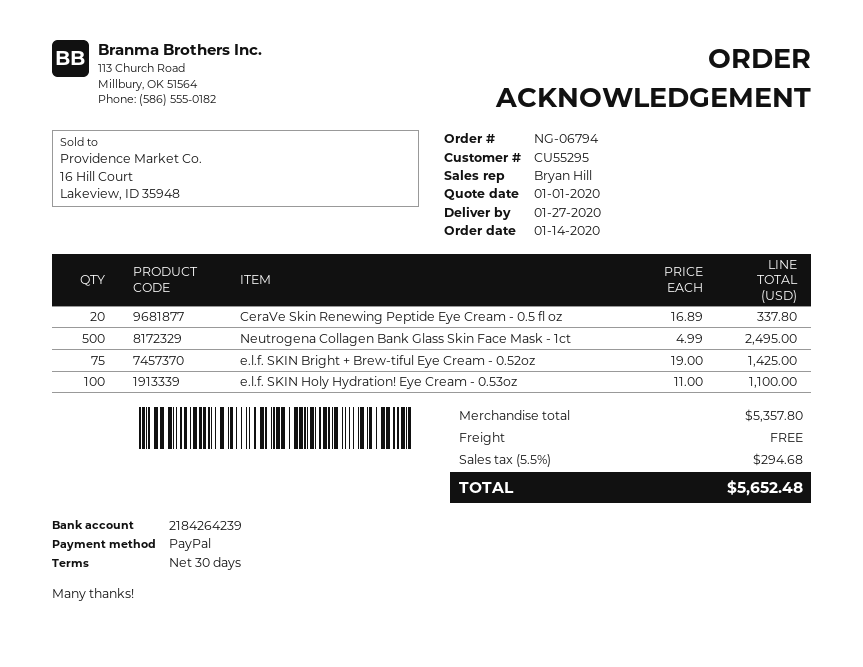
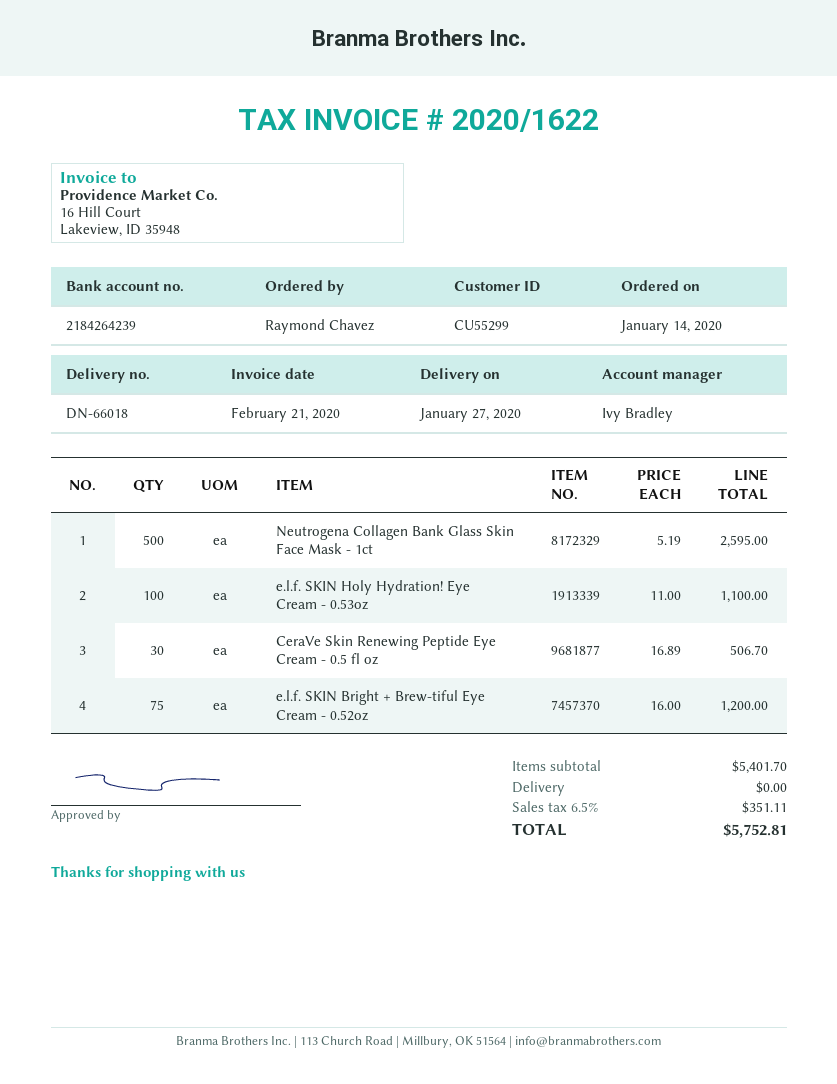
customer number: CU55295 -> CU55299
sales rep: Bryan Hill -> Ivy Bradley
CeraVe Skin Renewing Peptide Eye Cream - 0.5 fl oz: 20 x 16.89 = 337.80 -> 30 x 16.89 = 506.70
Neutrogena Collagen Bank Glass Skin Face Mask - 1ct: 500 x 4.99 = 2495.00 -> 500 x 5.19 = 2595.00
e.l.f. SKIN Bright + Brew-tiful Eye Cream - 0.52oz: 75 x 19.00 = 1425.00 -> 75 x 16.00 = 1200.00
subtotal: 5357.80 -> 5401.70
tax: 5.5% = 294.68 -> 6.5% = 351.11
total: 5652.48 -> 5752.81

